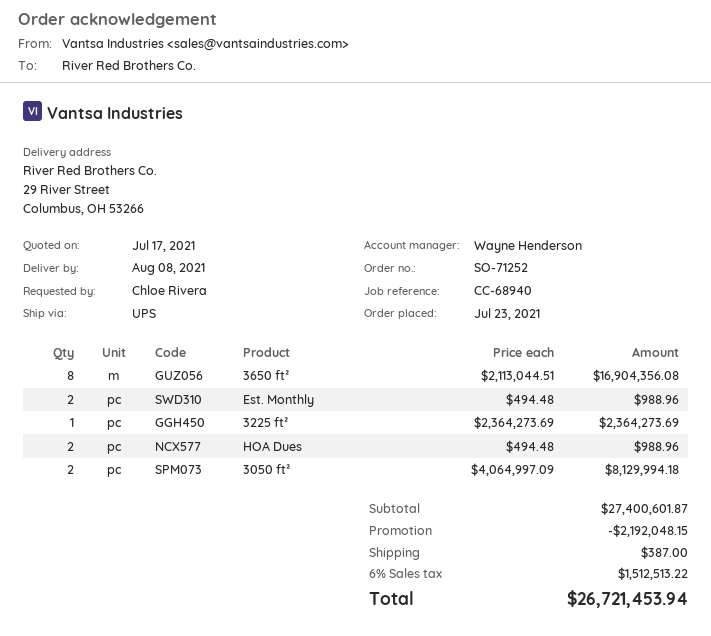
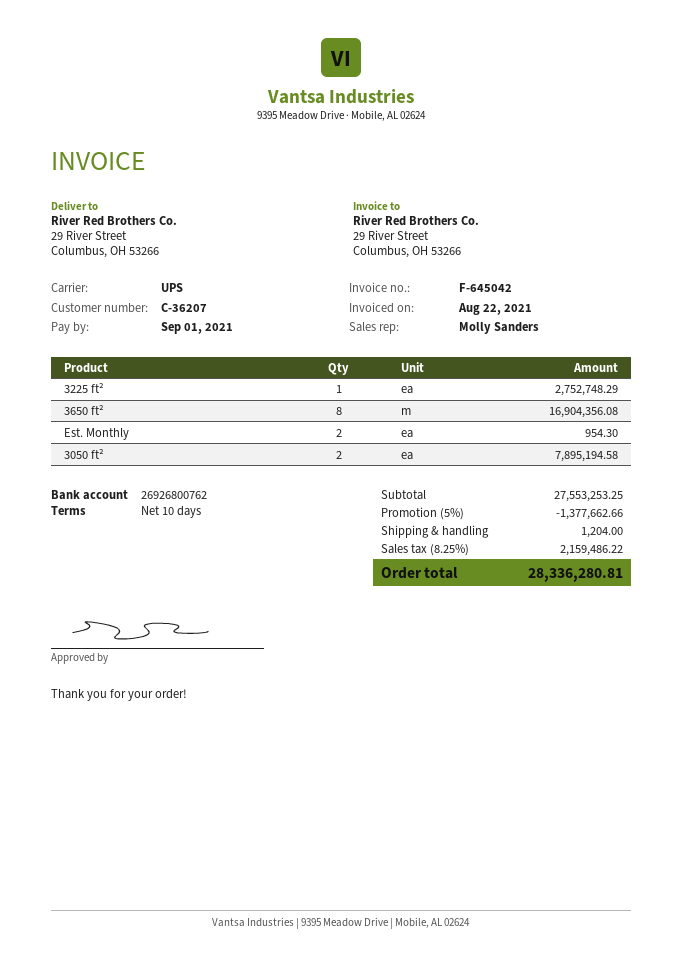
sales rep: Wayne Henderson -> Molly Sanders
Est. Monthly: 2 for 988.96 -> 2 for 954.30
3225 ft²: 1 for 2364273.69 -> 1 for 2752748.29
HOA Dues: 2 for 988.96 -> none
3050 ft²: 2 for 8129994.18 -> 2 for 7895194.58
subtotal: 27400601.87 -> 27553253.25
discount: 2192048.15 -> 1377662.66
shipping: 387.00 -> 1204.00
tax: 6% = 1512513.22 -> 8.25% = 2159486.22
total: 26721453.94 -> 28336280.81

